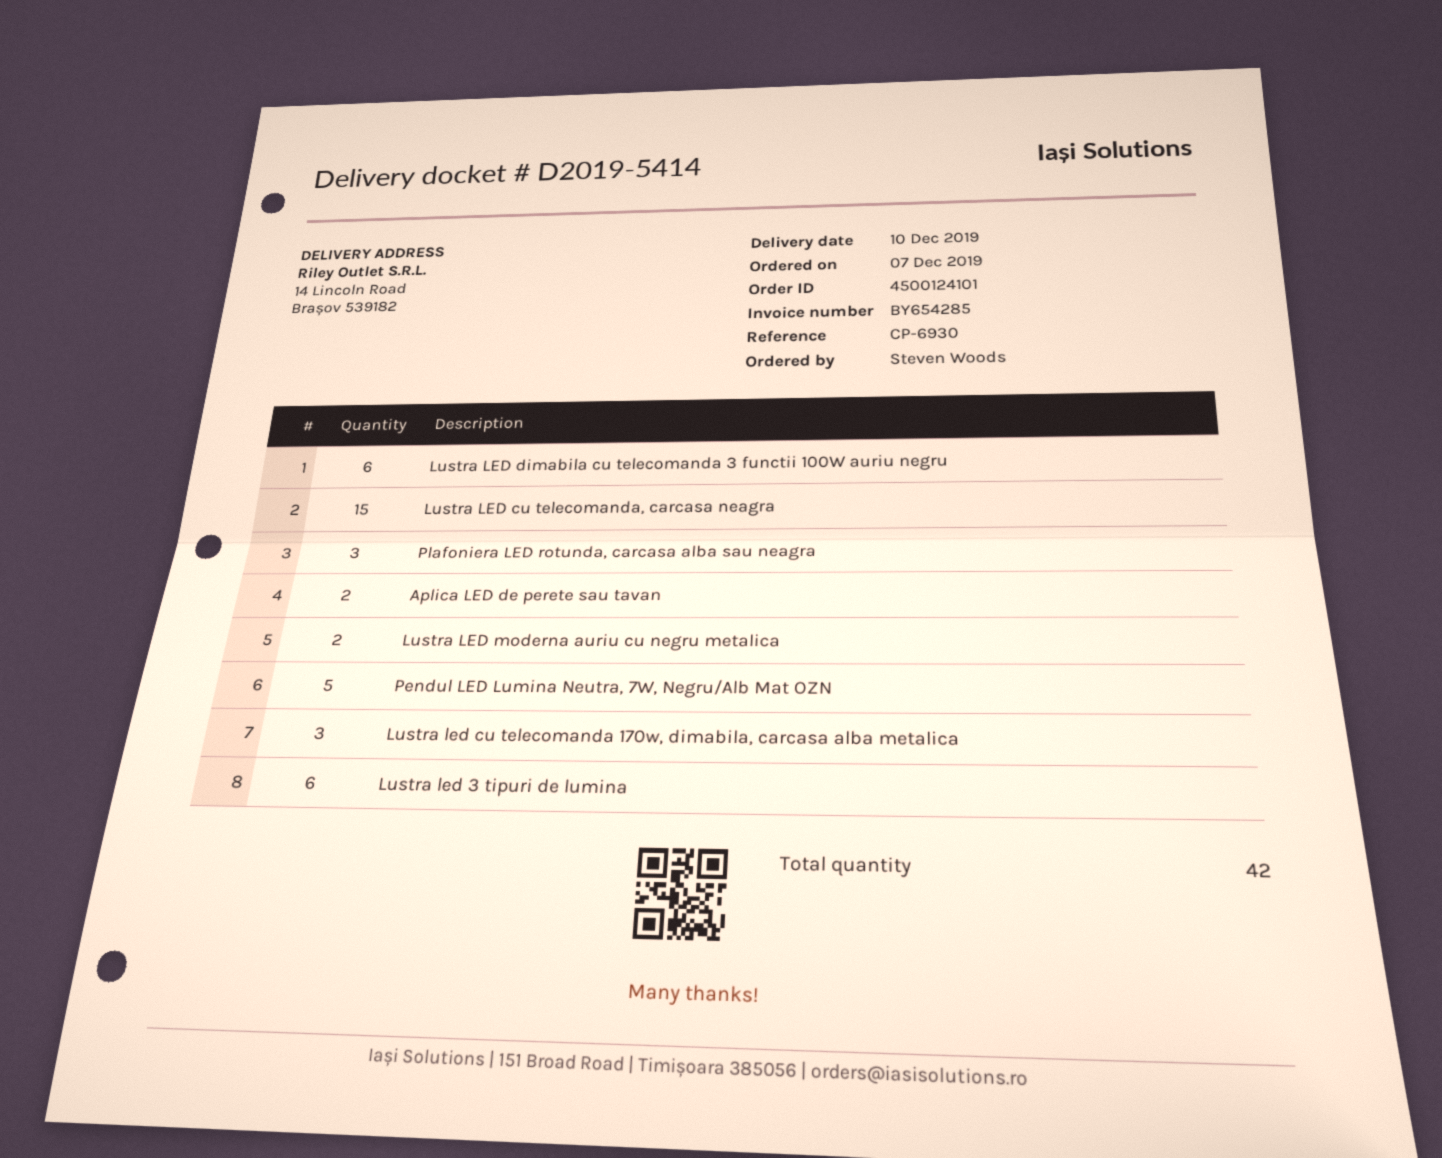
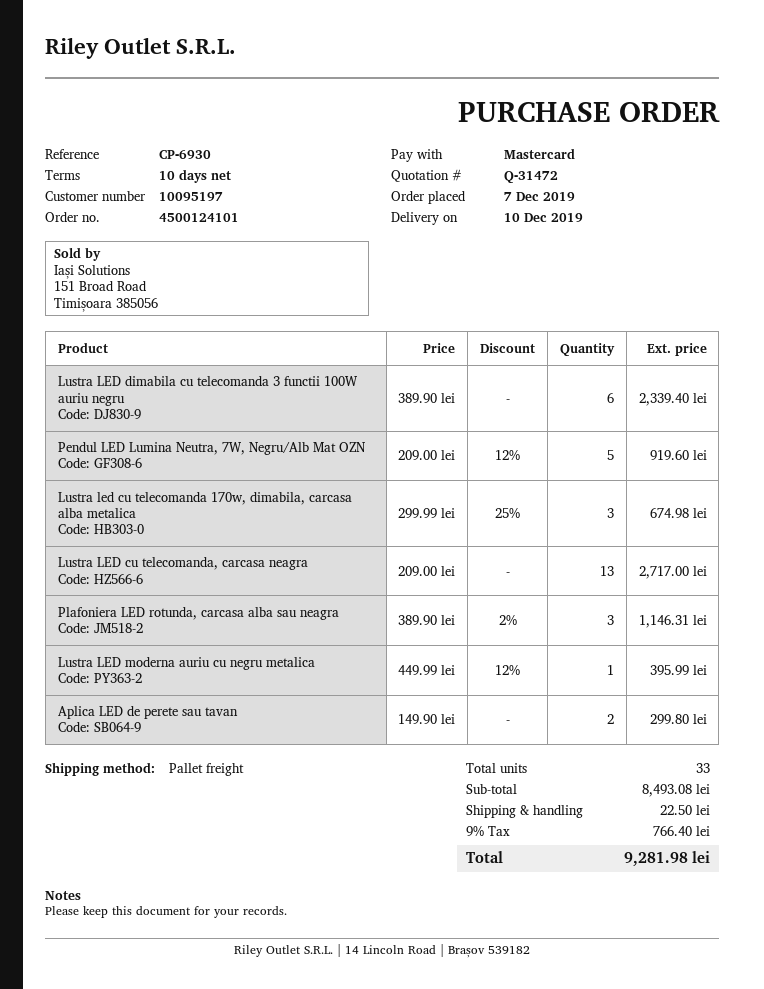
Lustra LED cu telecomanda, carcasa neagra: 15 -> 13
Lustra LED moderna auriu cu negru metalica: 2 -> 1
Lustra led 3 tipuri de lumina: 6 -> none
total quantity: 42 -> 33

